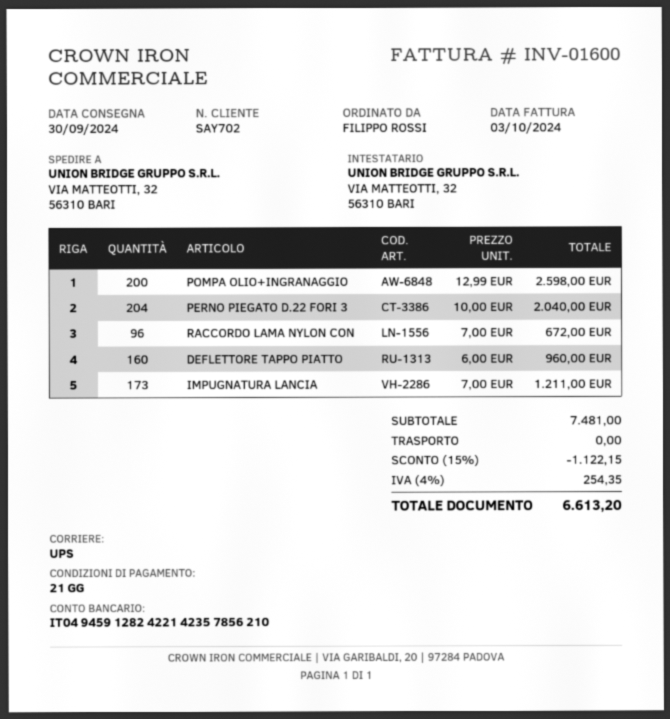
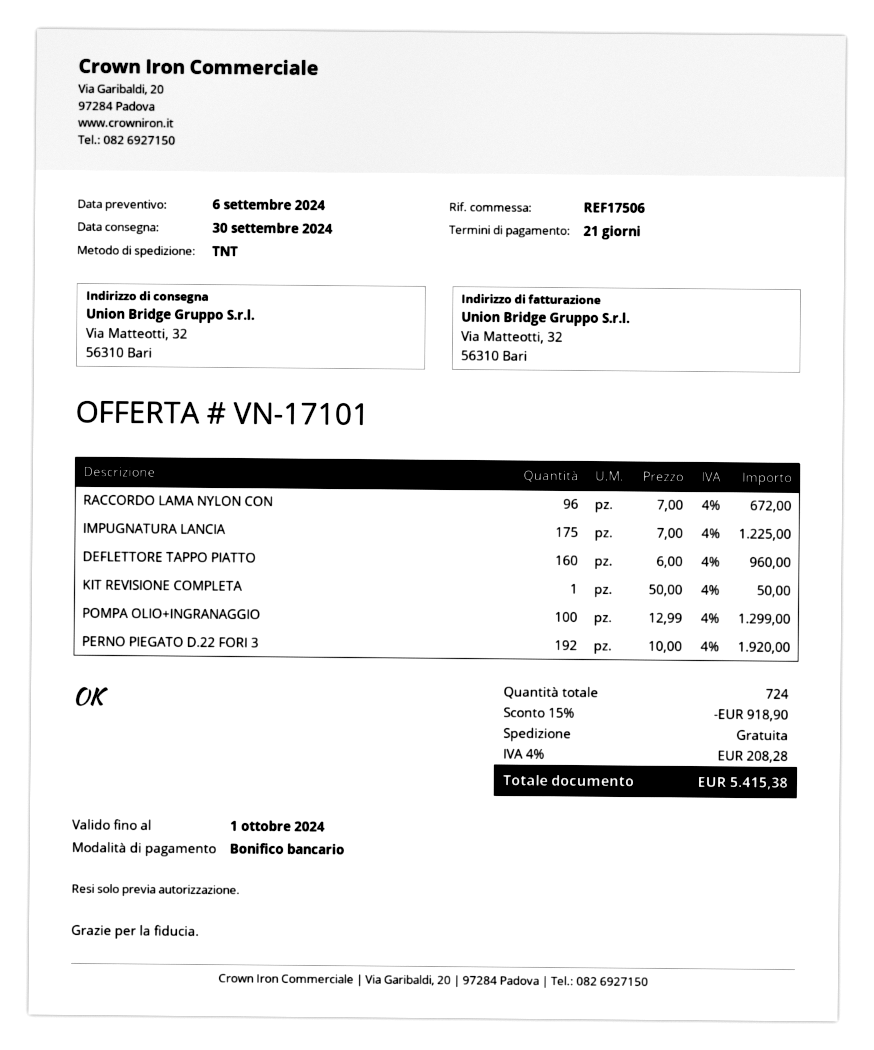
shipping method: UPS -> TNT
POMPA OLIO+INGRANAGGIO: 200 x 12.99 = 2598.00 -> 100 x 12.99 = 1299.00
PERNO PIEGATO D.22 FORI 3: 204 x 10.00 = 2040.00 -> 192 x 10.00 = 1920.00
IMPUGNATURA LANCIA: 173 x 7.00 = 1211.00 -> 175 x 7.00 = 1225.00
KIT REVISIONE COMPLETA: none -> 1 x 50.00 = 50.00
discount: 15% = 1122.15 -> 15% = 918.90
tax: 4% = 254.35 -> 4% = 208.28
total: 6613.20 -> 5415.38

